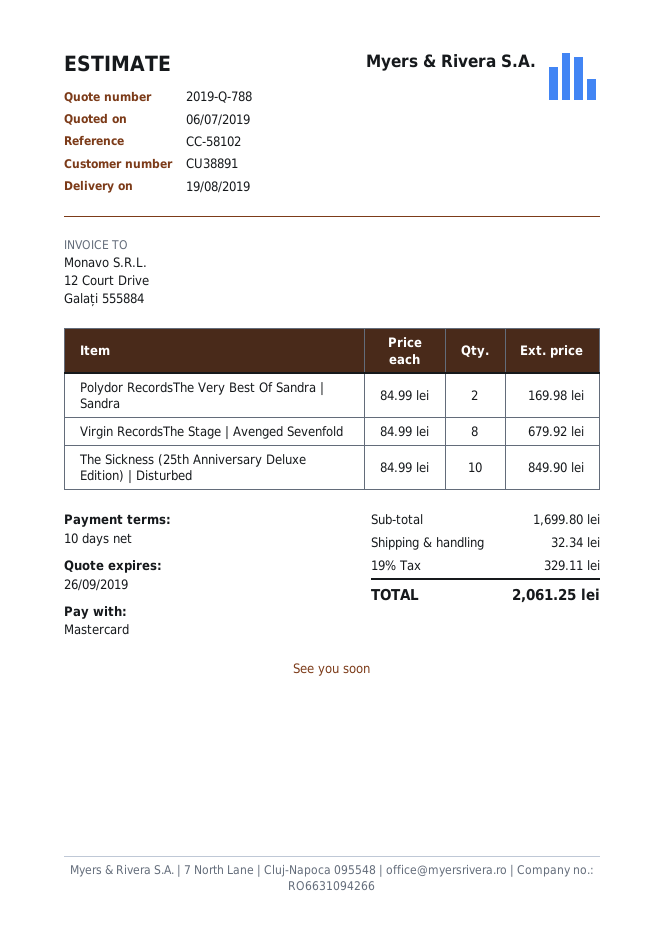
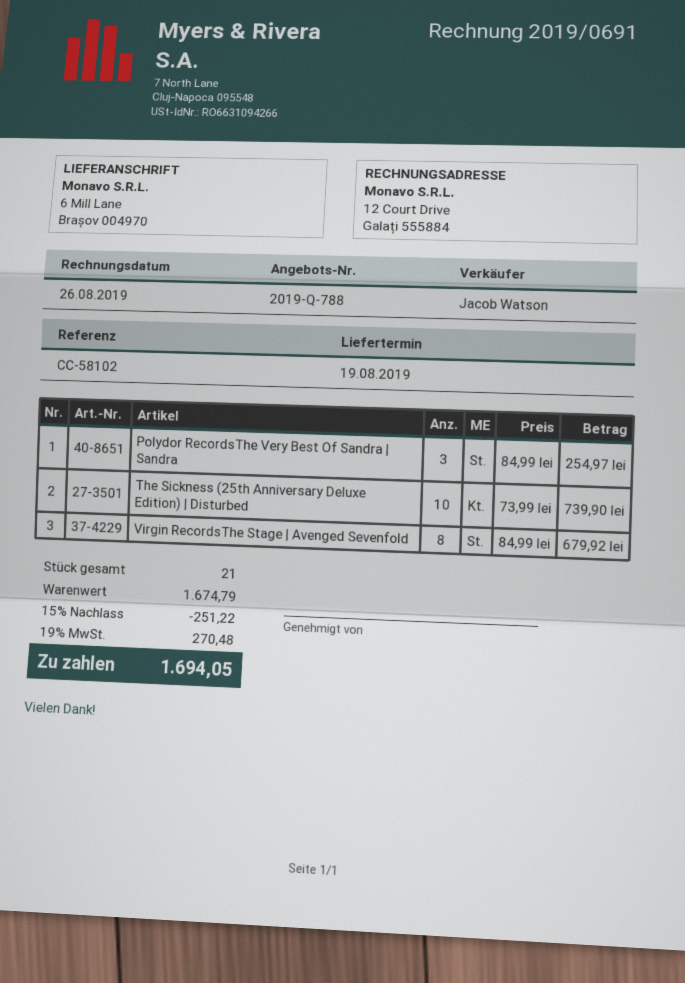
Polydor RecordsThe Very Best Of Sandra | Sandra: 2 x 84.99 = 169.98 -> 3 x 84.99 = 254.97
The Sickness (25th Anniversary Deluxe Edition) | Disturbed: 10 x 84.99 = 849.90 -> 10 x 73.99 = 739.90
subtotal: 1699.80 -> 1674.79
discount: none -> 15% = 251.22
shipping: 32.34 -> none
tax: 19% = 329.11 -> 19% = 270.48
total: 2061.25 -> 1694.05

